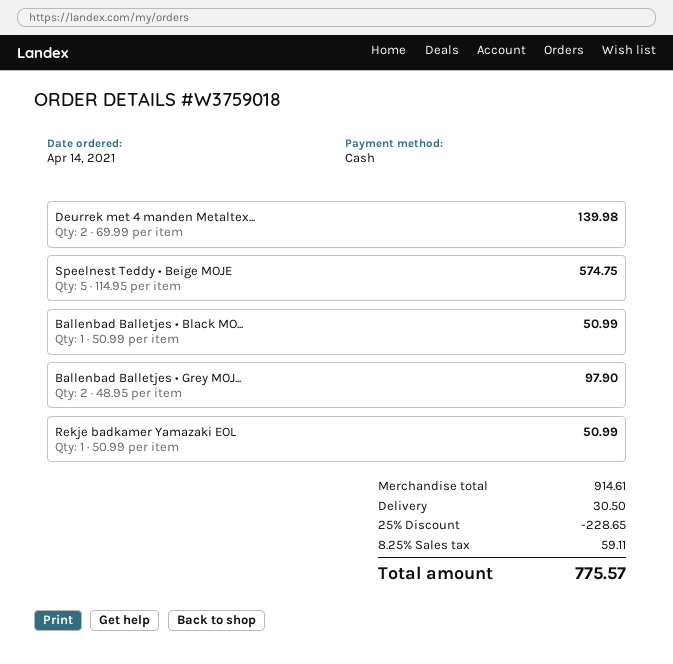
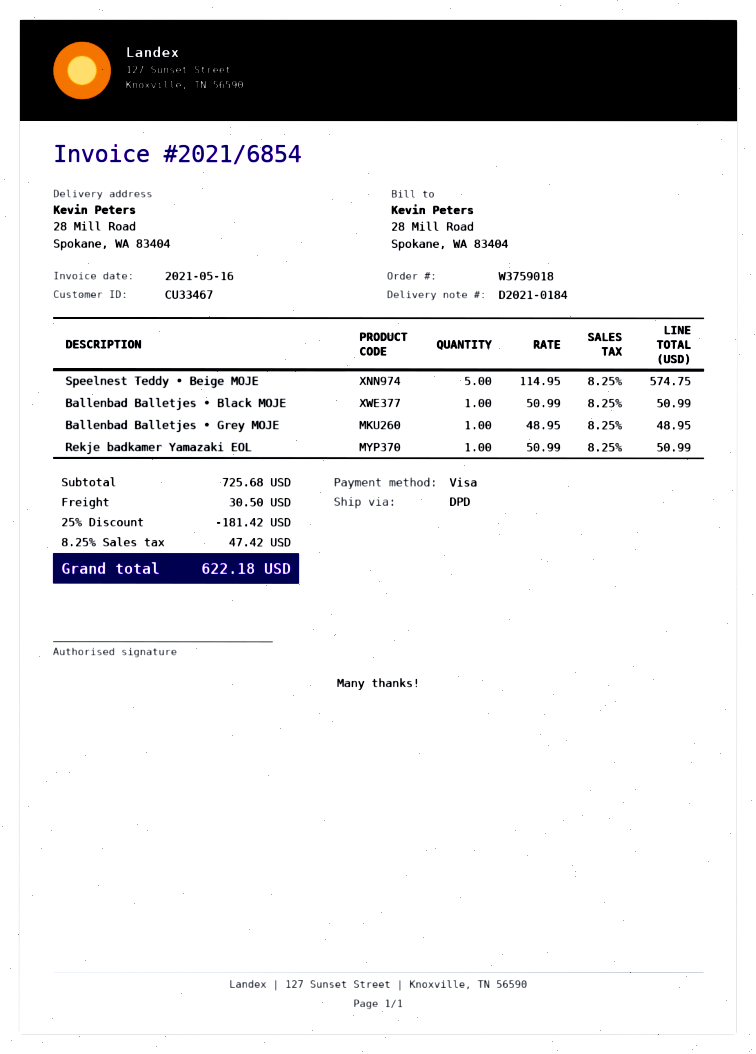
payment method: cash -> Visa
Deurrek met 4 manden Metaltex...: 2 x 69.99 = 139.98 -> none
Ballenbad Balletjes • Grey MOJ...: 2 x 48.95 = 97.90 -> 1 x 48.95 = 48.95
subtotal: 914.61 -> 725.68
discount: 25% = 228.65 -> 25% = 181.42
tax: 8.25% = 59.11 -> 8.25% = 47.42
total: 775.57 -> 622.18

